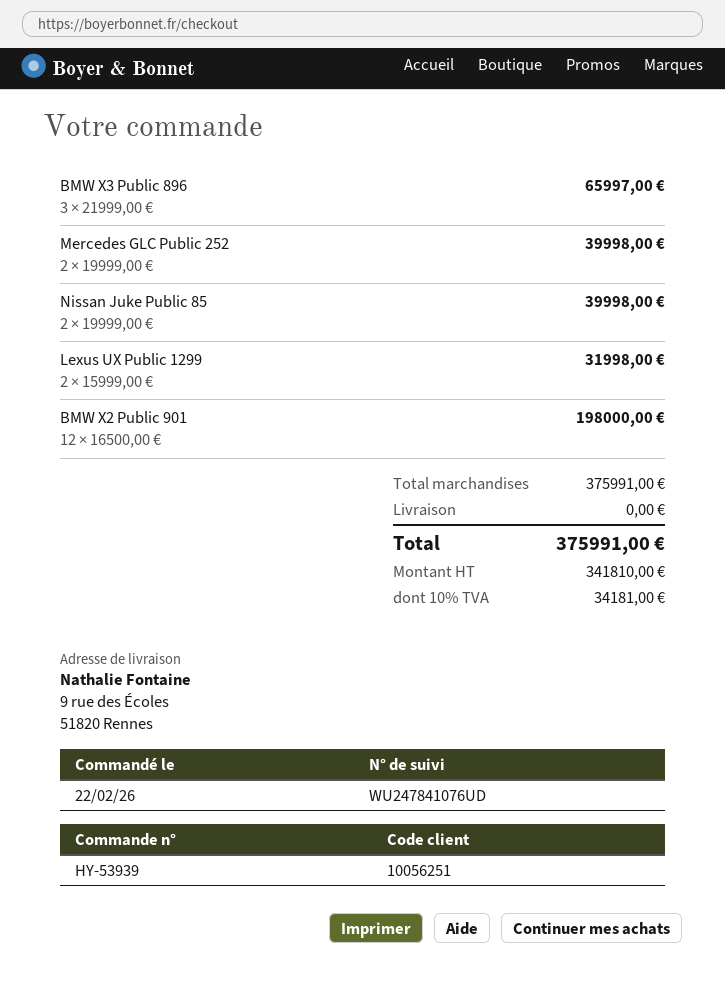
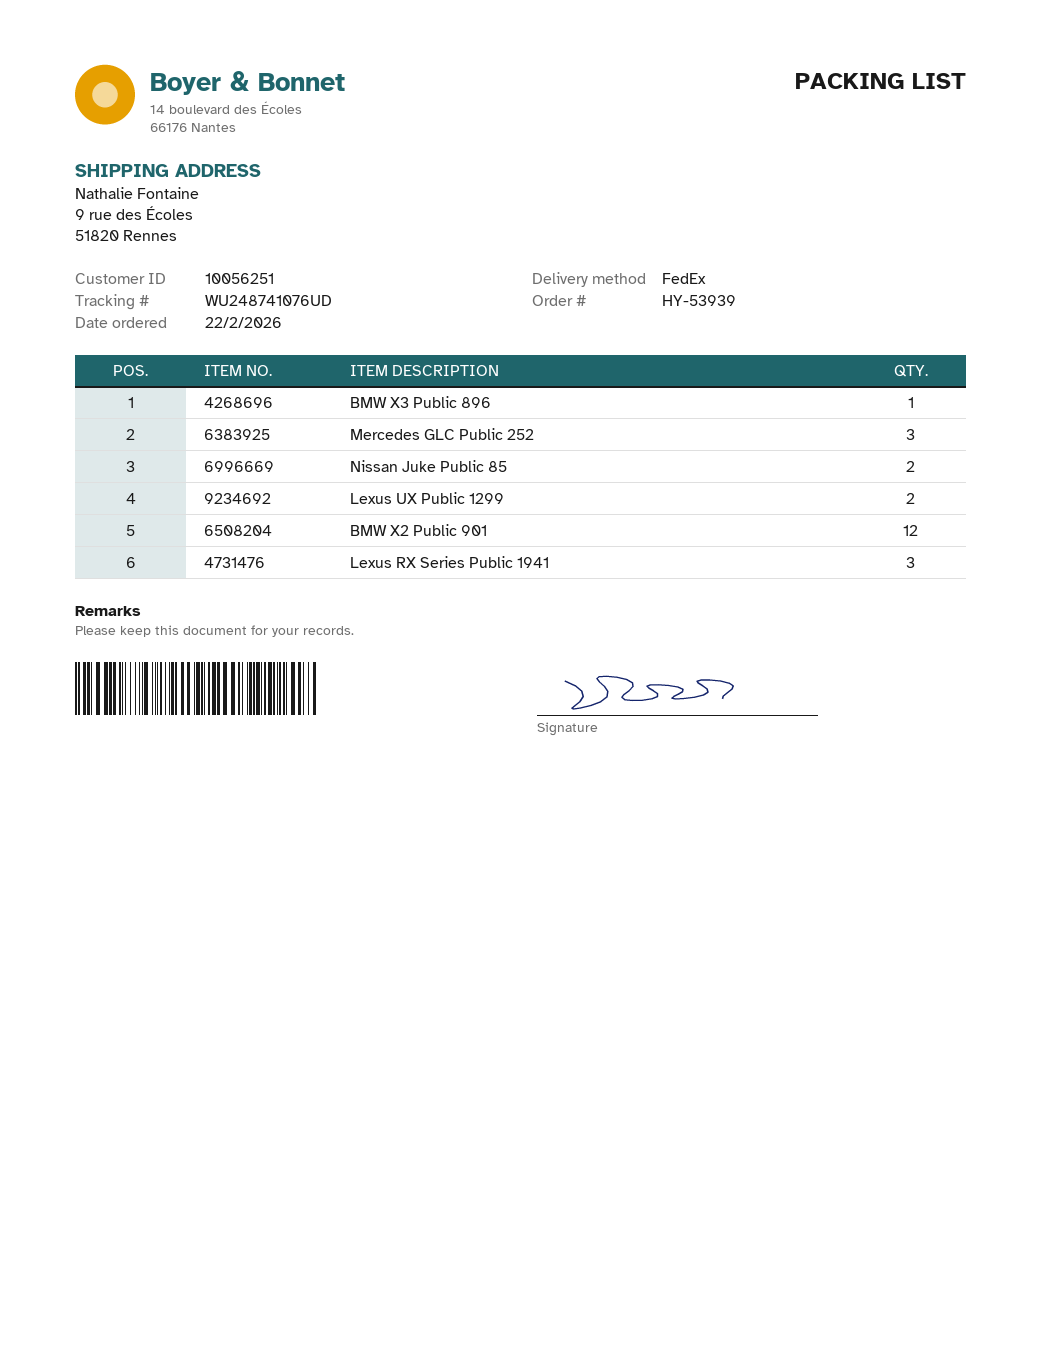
tracking number: WU247841076UD -> WU248741076UD
BMW X3 Public 896: 3 -> 1
Mercedes GLC Public 252: 2 -> 3
Lexus RX Series Public 1941: none -> 3

